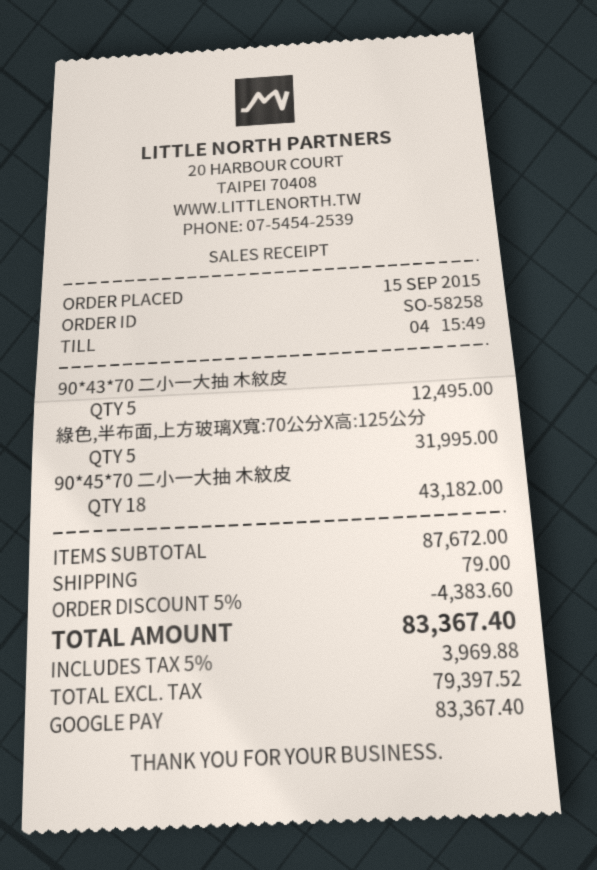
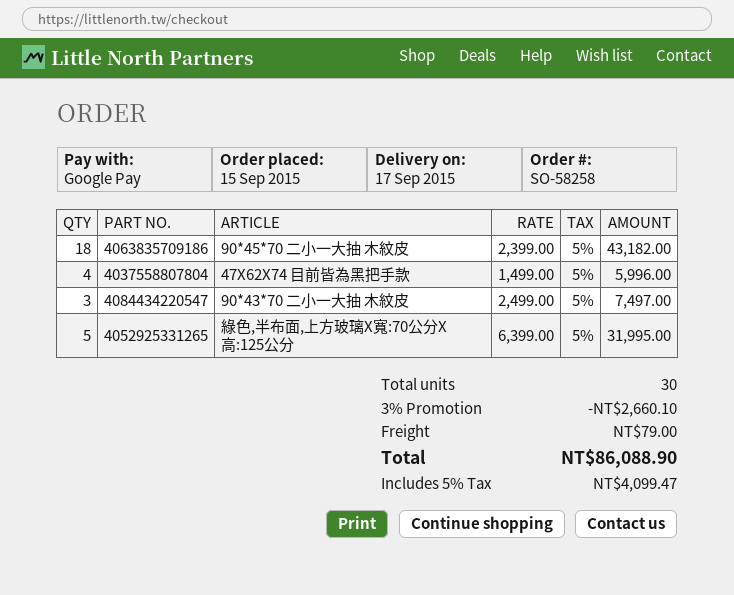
90*43*70 二小一大抽 木紋皮: 5 for 12495.00 -> 3 for 7497.00
47X62X74 目前皆為黑把手款: none -> 4 for 5996.00
discount: 5% = 4383.60 -> 3% = 2660.10
tax: 5% = 3969.88 -> 5% = 4099.47
total: 83367.40 -> 86088.90

